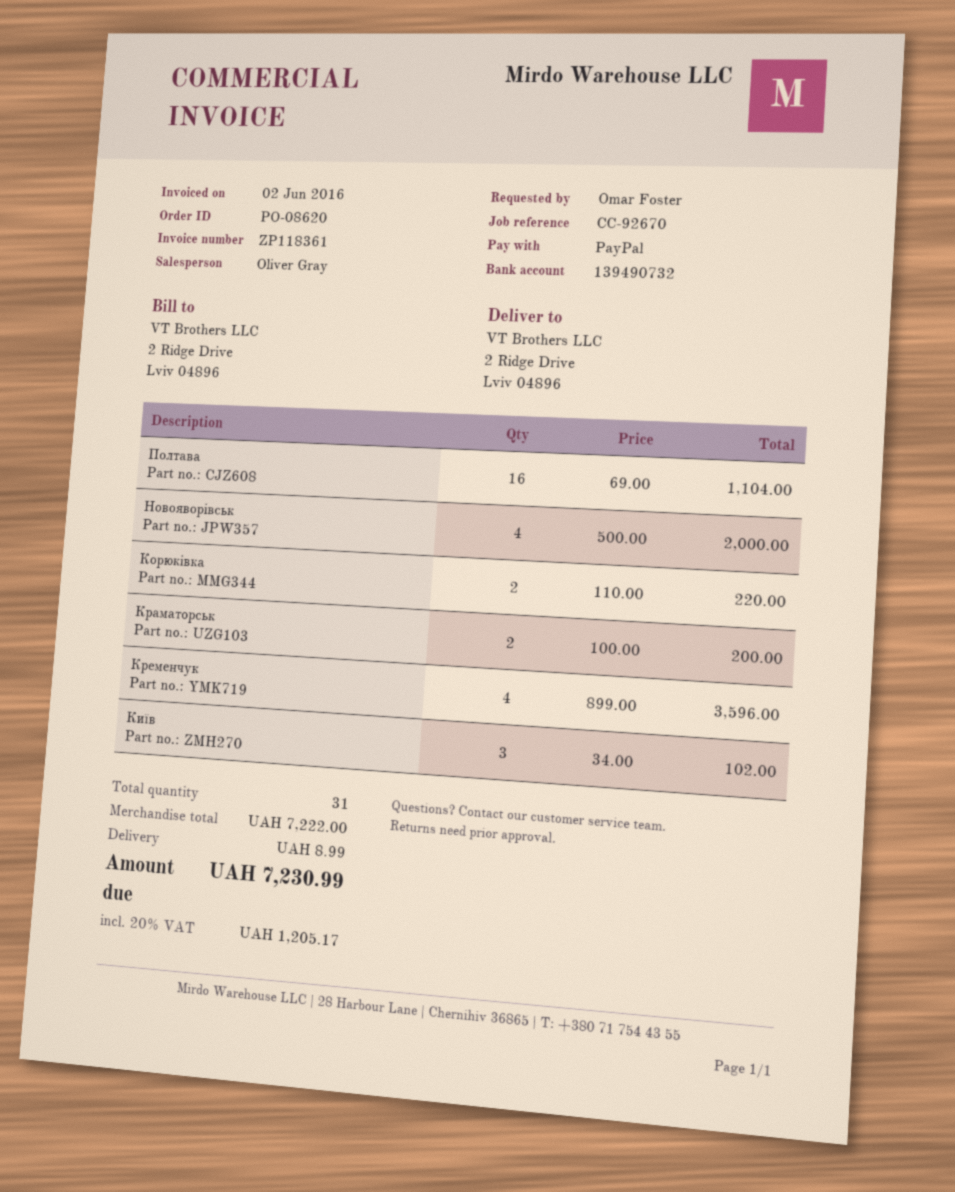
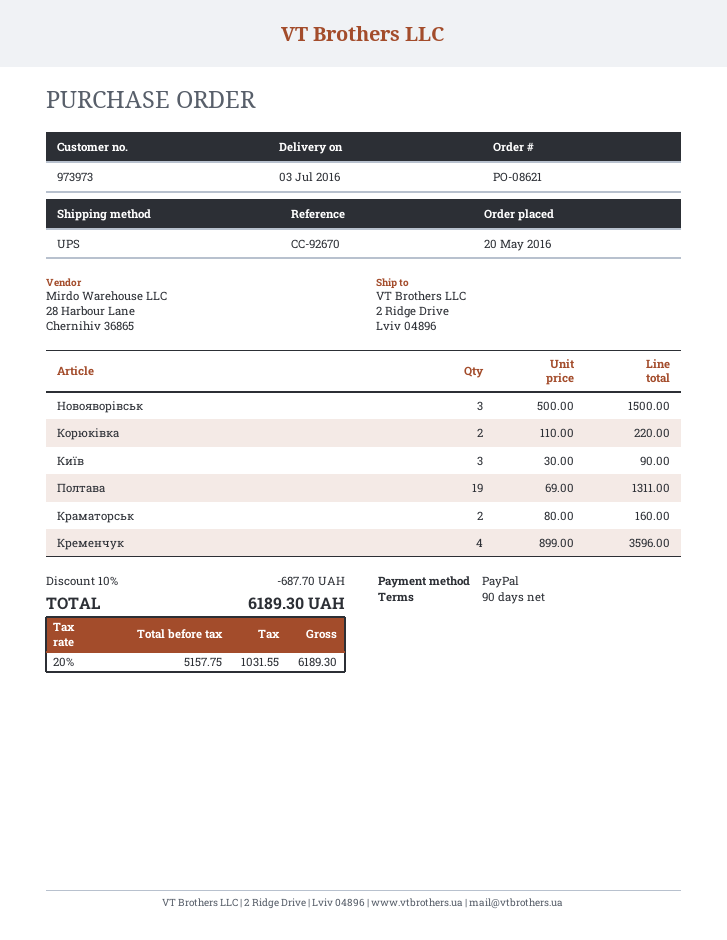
order number: PO-08620 -> PO-08621
Полтава: 16 x 69.00 = 1104.00 -> 19 x 69.00 = 1311.00
Новояворівськ: 4 x 500.00 = 2000.00 -> 3 x 500.00 = 1500.00
Краматорськ: 2 x 100.00 = 200.00 -> 2 x 80.00 = 160.00
Київ: 3 x 34.00 = 102.00 -> 3 x 30.00 = 90.00
discount: none -> 10% = 687.70
shipping: 8.99 -> none
tax: 20% = 1205.17 -> 20% = 1031.55
total: 7230.99 -> 6189.30

